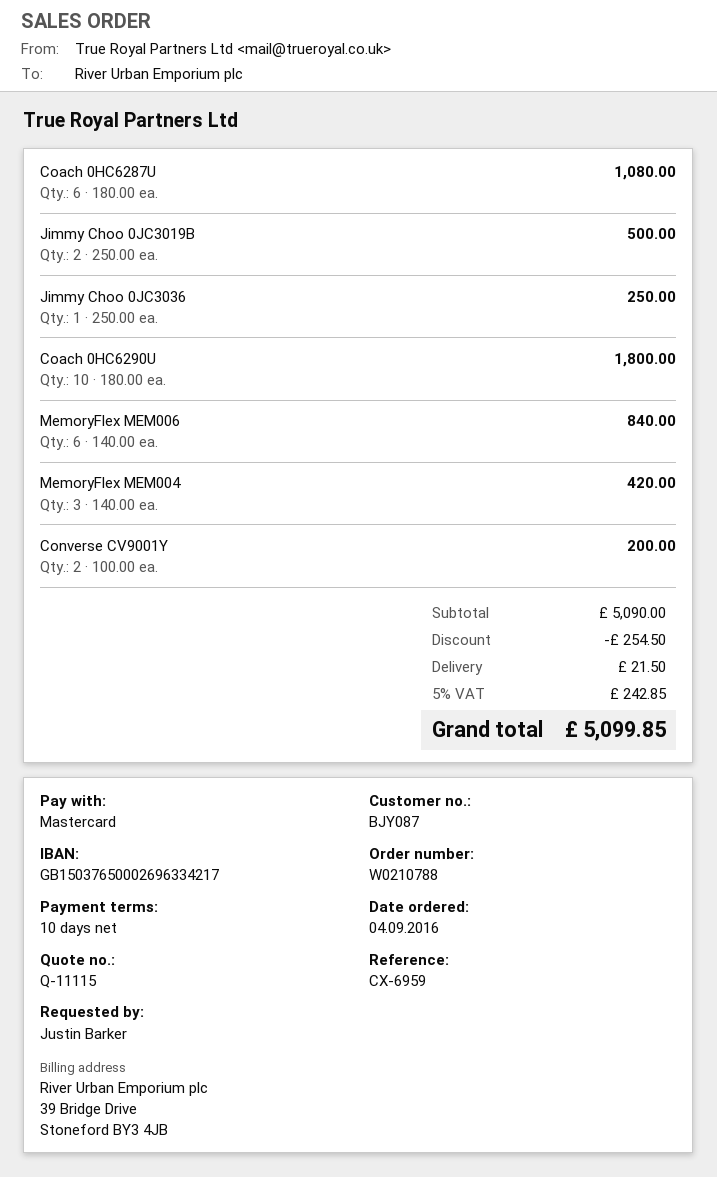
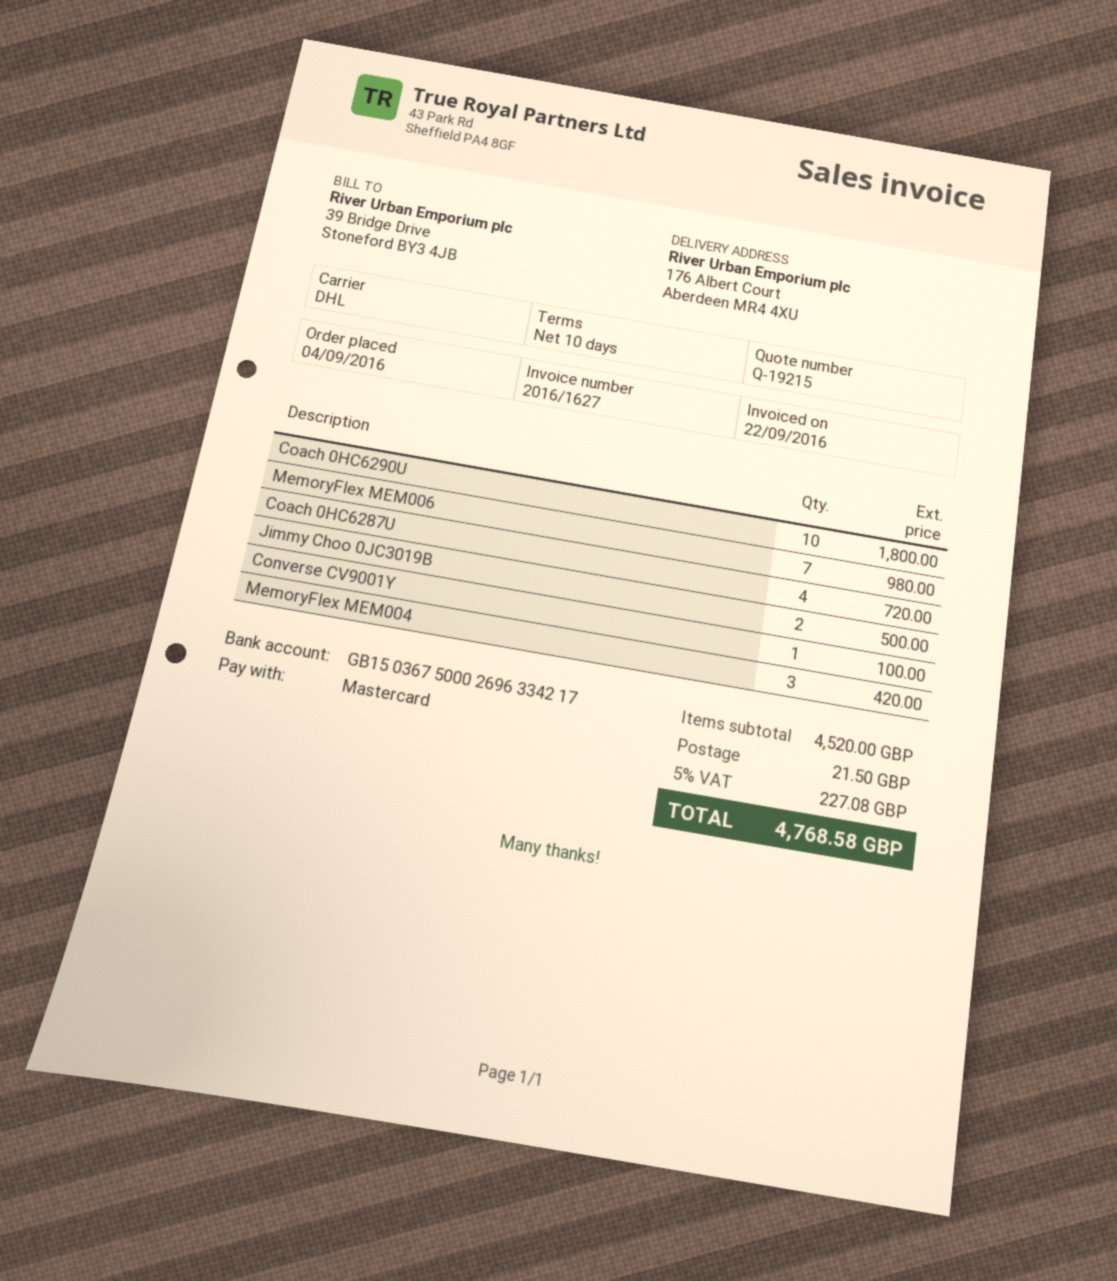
quote number: Q-11115 -> Q-19215
bank account: GB15037650002696334217 -> GB15036750002696334217
Coach 0HC6287U: 6 for 1080.00 -> 4 for 720.00
Jimmy Choo 0JC3036: 1 for 250.00 -> none
MemoryFlex MEM006: 6 for 840.00 -> 7 for 980.00
Converse CV9001Y: 2 for 200.00 -> 1 for 100.00
subtotal: 5090.00 -> 4520.00
discount: 254.50 -> none
tax: 5% = 242.85 -> 5% = 227.08
total: 5099.85 -> 4768.58

